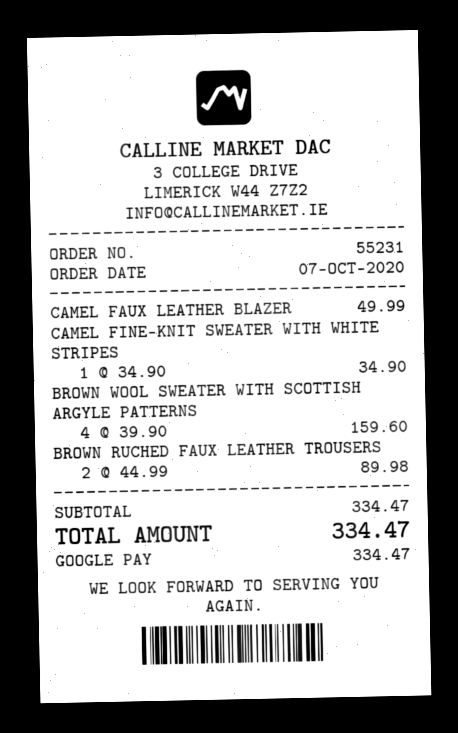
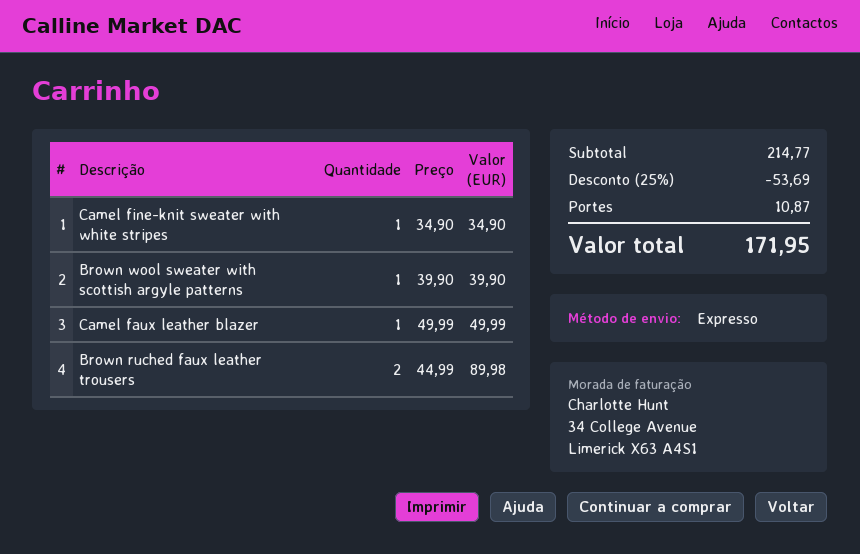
BROWN WOOL SWEATER WITH SCOTTISH ARGYLE PATTERNS: 4 x 39.90 = 159.60 -> 1 x 39.90 = 39.90
subtotal: 334.47 -> 214.77
discount: none -> 25% = 53.69
shipping: none -> 10.87
total: 334.47 -> 171.95

